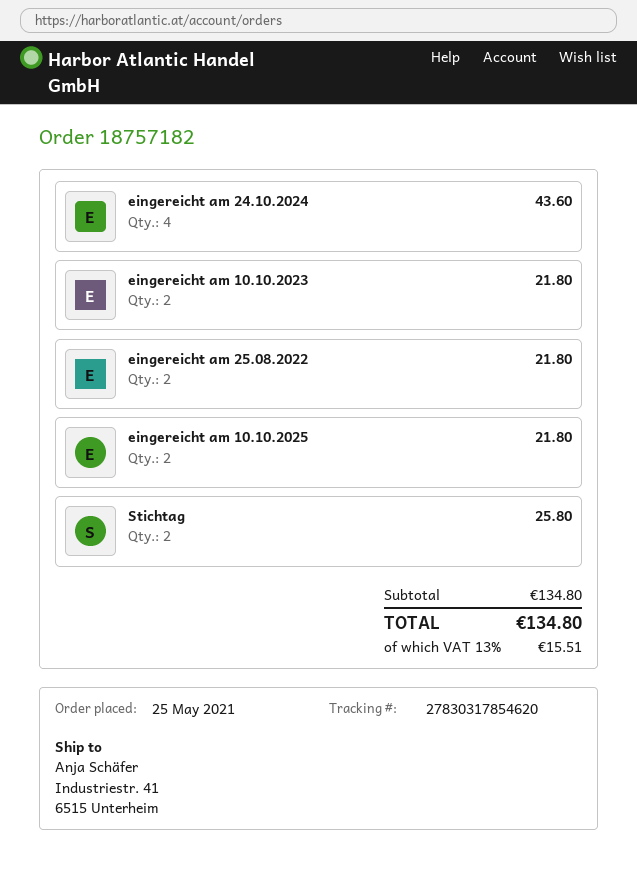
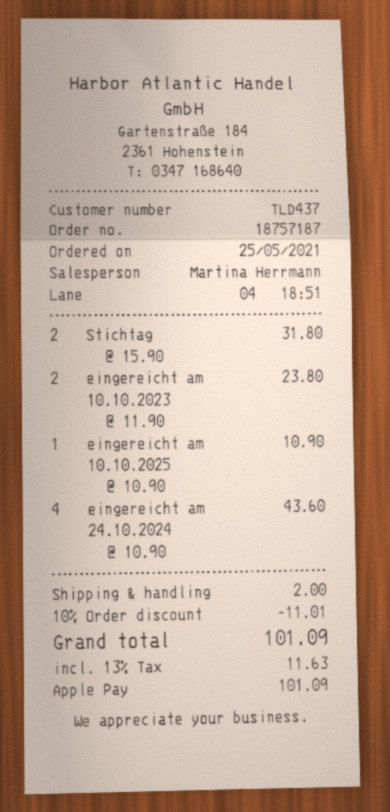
order number: 18757182 -> 18757187
eingereicht am 10.10.2023: 2 for 21.80 -> 2 for 23.80
eingereicht am 25.08.2022: 2 for 21.80 -> none
eingereicht am 10.10.2025: 2 for 21.80 -> 1 for 10.90
Stichtag: 2 for 25.80 -> 2 for 31.80
discount: none -> 10% = 11.01
shipping: none -> 2.00
tax: 13% = 15.51 -> 13% = 11.63
total: 134.80 -> 101.09

